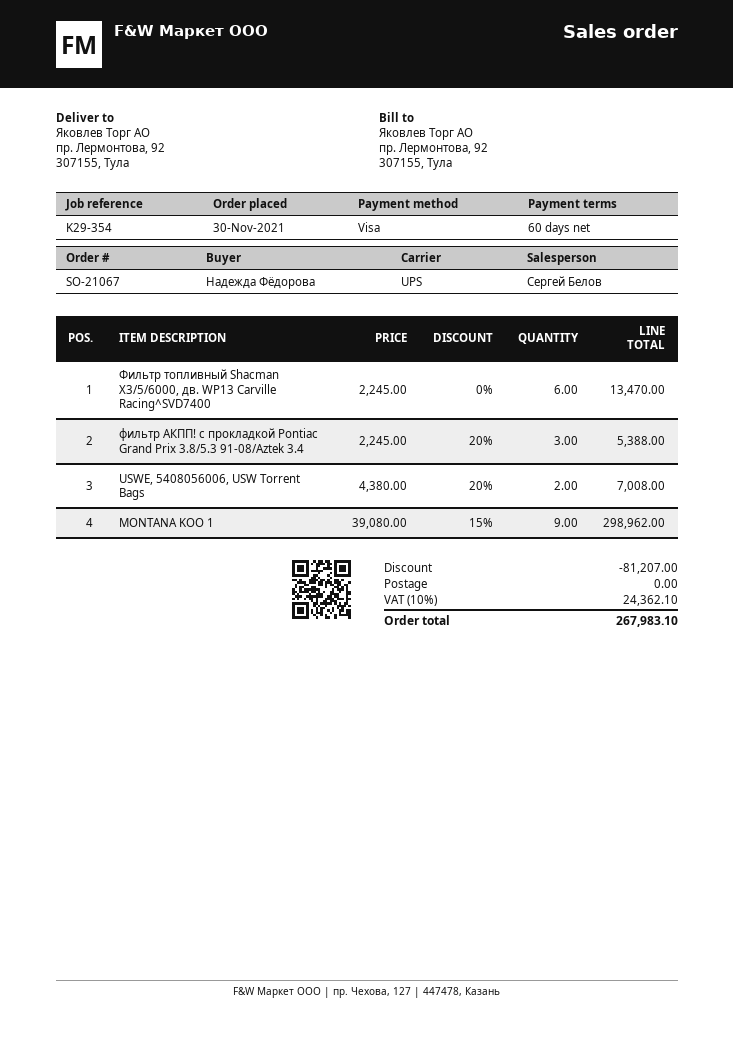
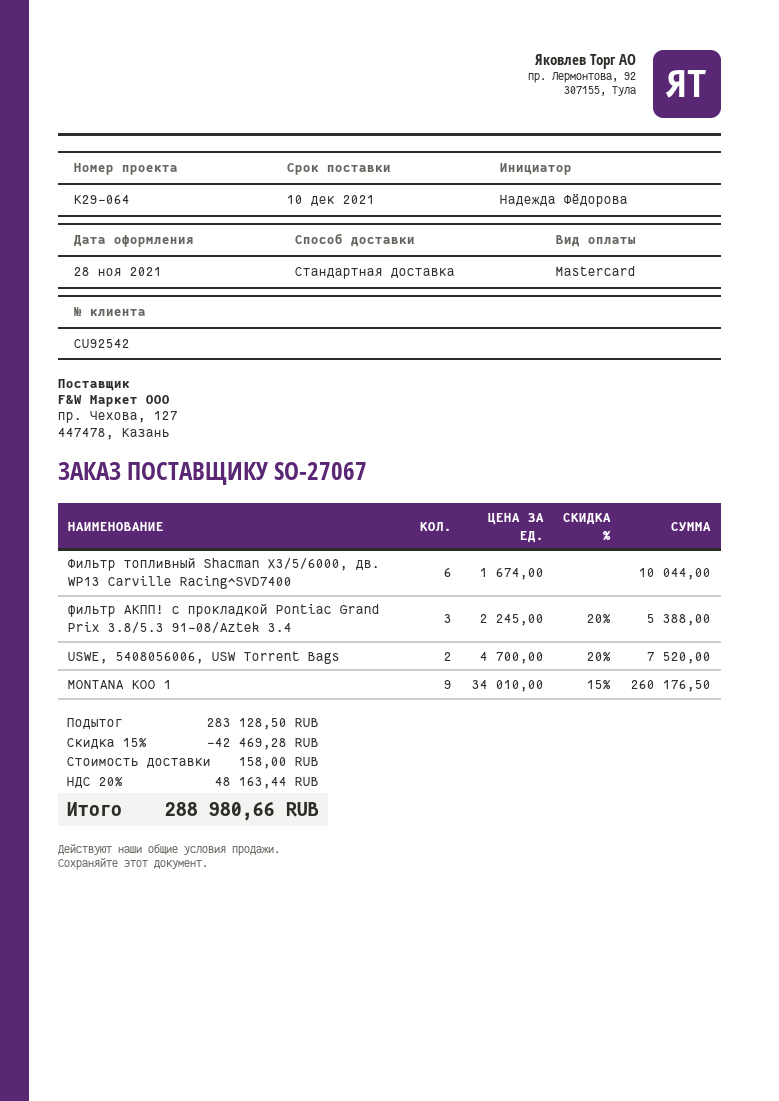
order number: SO-21067 -> SO-27067
order date: 2021-11-30 -> 2021-11-28
reference: K29-354 -> K29-064
payment method: Visa -> Mastercard
shipping method: UPS -> standard
Фильтр топливный Shacman X3/5/6000, дв. WP13 Carville Racing^SVD7400: 6 x 2245.00 = 13470.00 -> 6 x 1674.00 = 10044.00
USWE, 5408056006, USW Torrent Bags: 2 x 4380.00 - 20% = 7008.00 -> 2 x 4700.00 - 20% = 7520.00
MONTANA KOO 1: 9 x 39080.00 - 15% = 298962.00 -> 9 x 34010.00 - 15% = 260176.50
discount: 81207.00 -> 42469.28
shipping: 0.00 -> 158.00
tax: 10% = 24362.10 -> 20% = 48163.44
total: 267983.10 -> 288980.66

